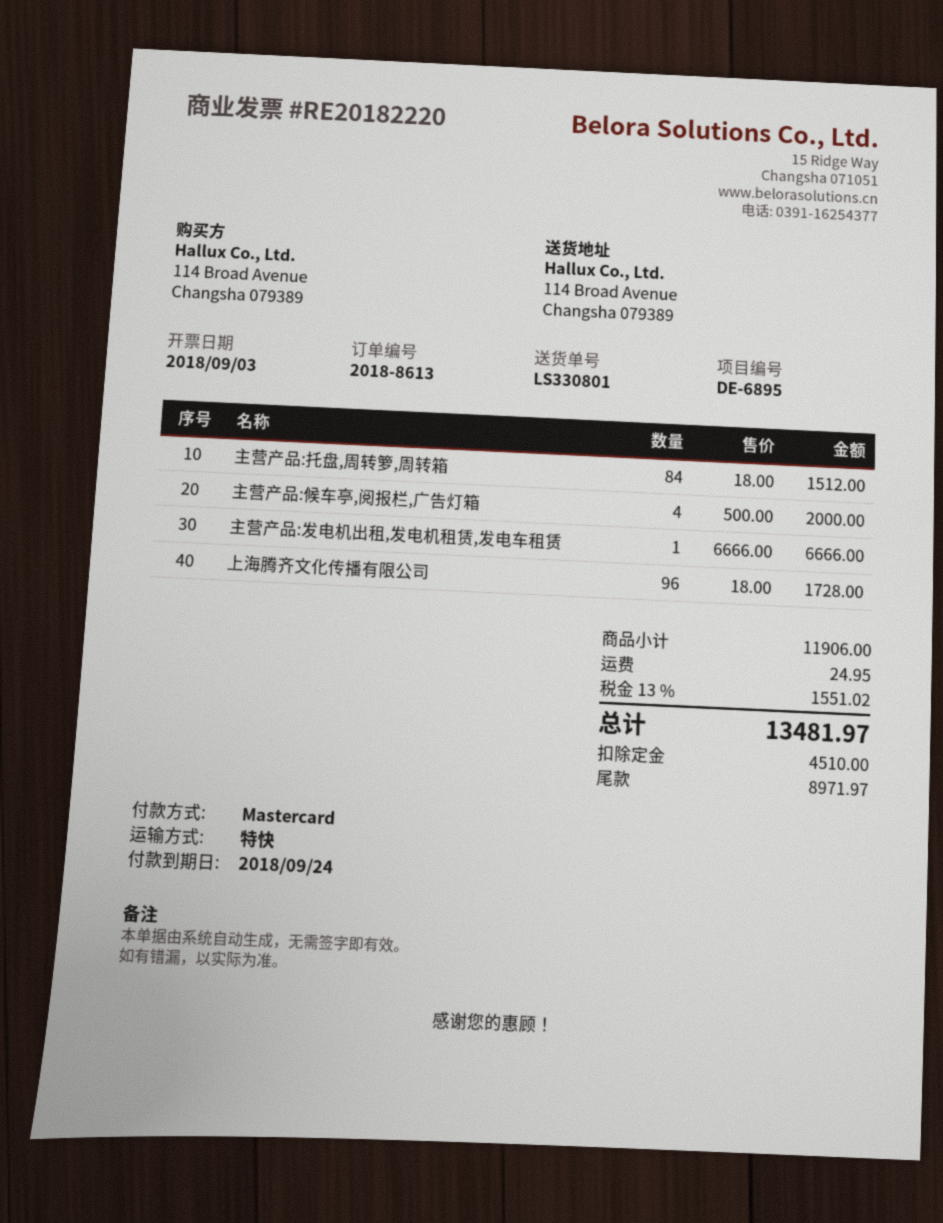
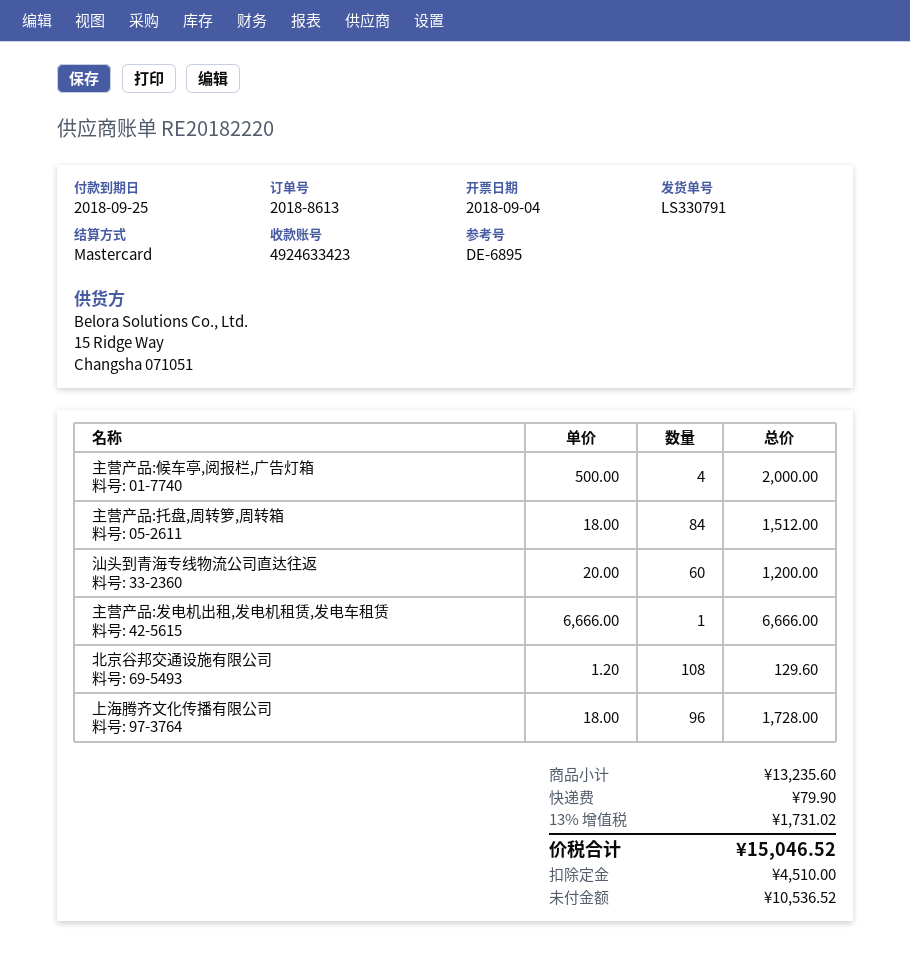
delivery note number: LS330801 -> LS330791
invoice date: 2018-09-03 -> 2018-09-04
due date: 2018-09-24 -> 2018-09-25
汕头到青海专线物流公司直达往返: none -> 60 x 20.00 = 1200.00
北京谷邦交通设施有限公司: none -> 108 x 1.20 = 129.60
subtotal: 11906.00 -> 13235.60
shipping: 24.95 -> 79.90
tax: 13% = 1551.02 -> 13% = 1731.02
total: 13481.97 -> 15046.52
balance: 8971.97 -> 10536.52

